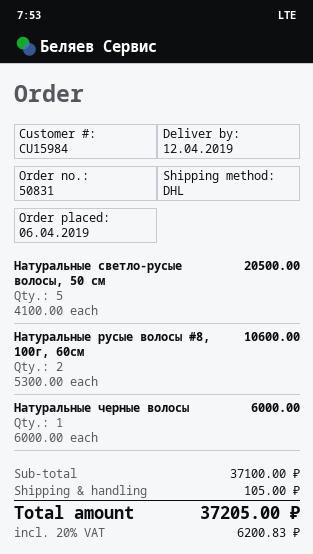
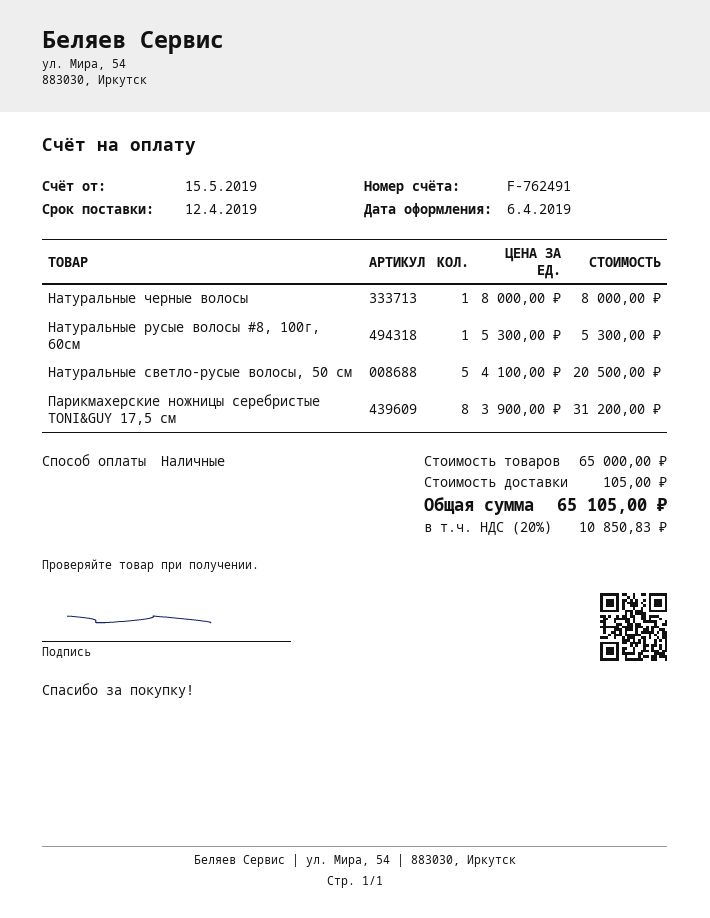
Натуральные русые волосы #8, 100г, 60см: 2 x 5300.00 = 10600.00 -> 1 x 5300.00 = 5300.00
Натуральные черные волосы: 1 x 6000.00 = 6000.00 -> 1 x 8000.00 = 8000.00
Парикмахерские ножницы серебристые TONI&GUY 17,5 см: none -> 8 x 3900.00 = 31200.00
subtotal: 37100.00 -> 65000.00
tax: 20% = 6200.83 -> 20% = 10850.83
total: 37205.00 -> 65105.00

